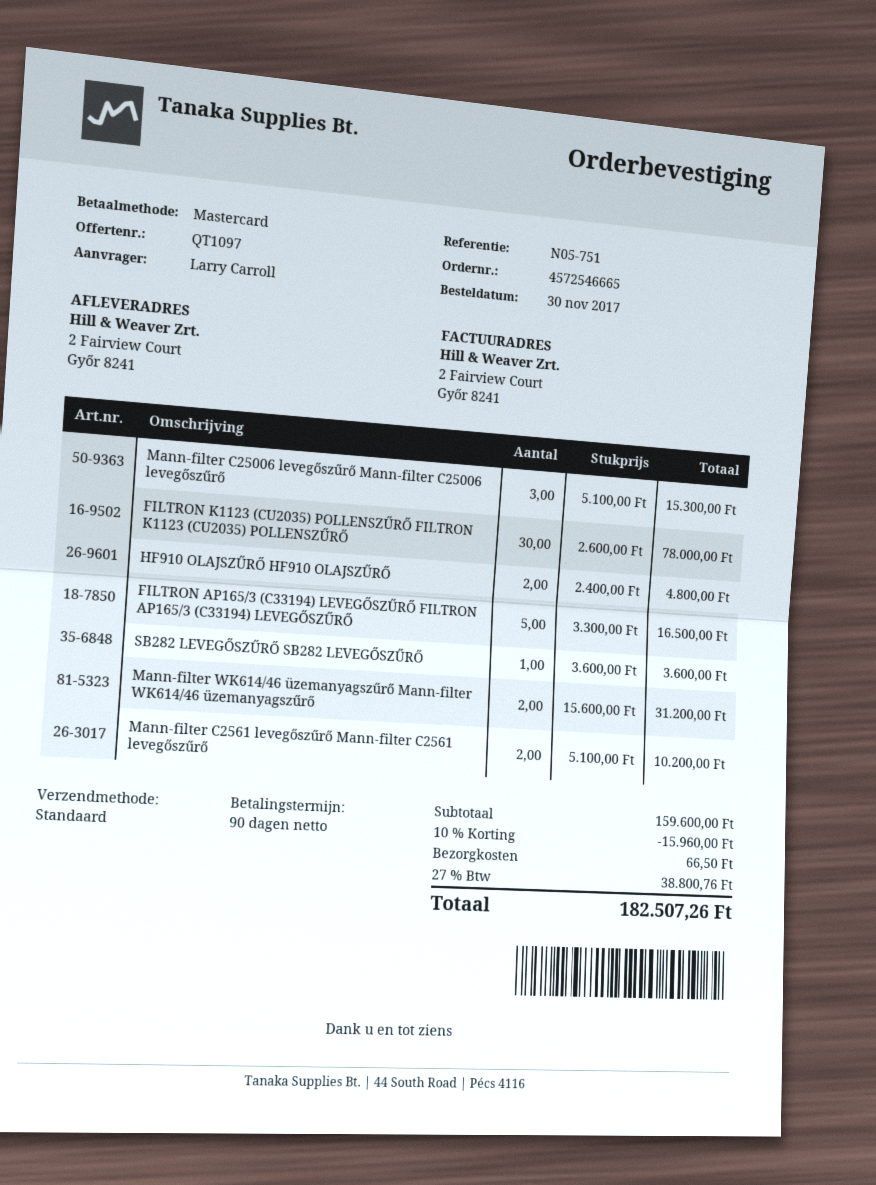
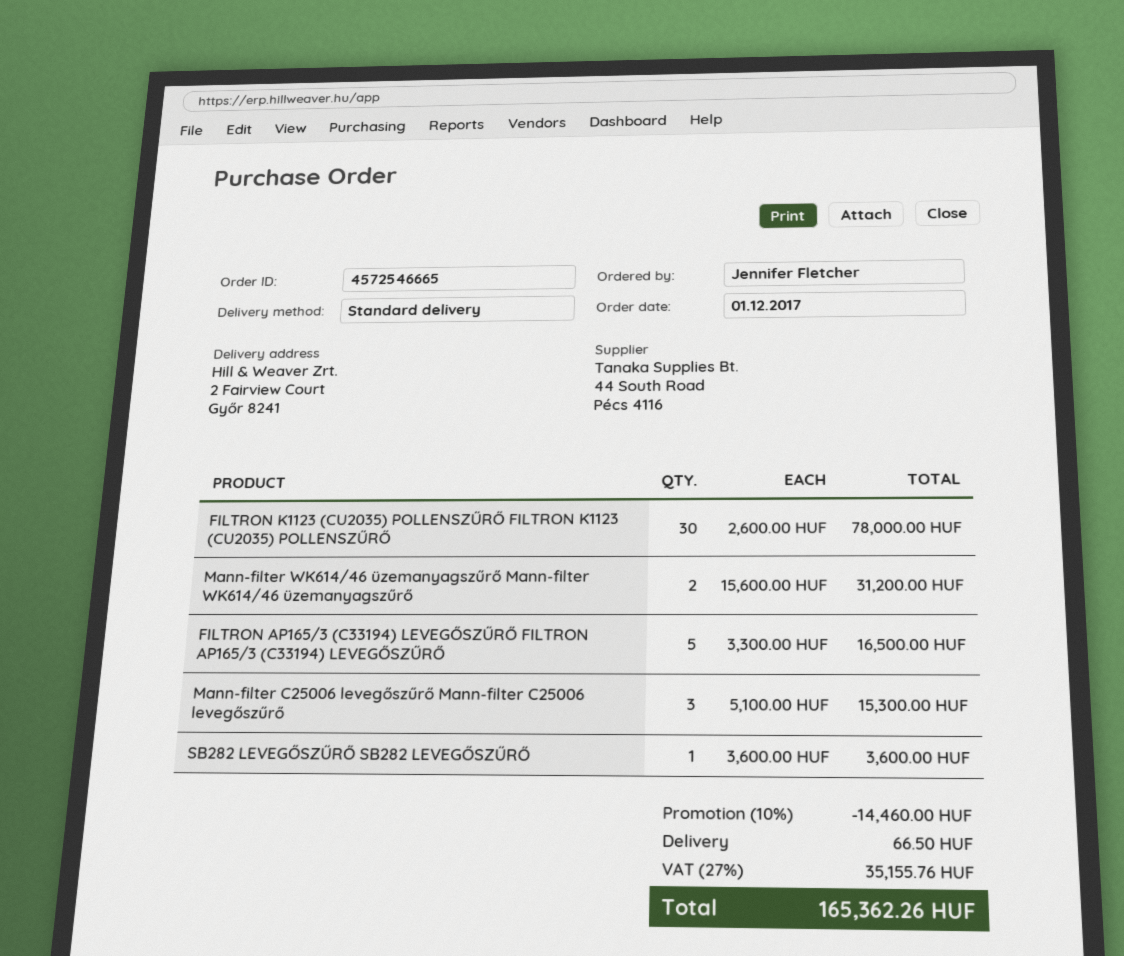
order date: 2017-11-30 -> 2017-12-01
ordered by: Larry Carroll -> Jennifer Fletcher
HF910 OLAJSZŰRŐ HF910 OLAJSZŰRŐ: 2 x 2400.00 = 4800.00 -> none
Mann-filter C2561 levegőszűrő Mann-filter C2561 levegőszűrő: 2 x 5100.00 = 10200.00 -> none
discount: 10% = 15960.00 -> 10% = 14460.00
tax: 27% = 38800.76 -> 27% = 35155.76
total: 182507.26 -> 165362.26

